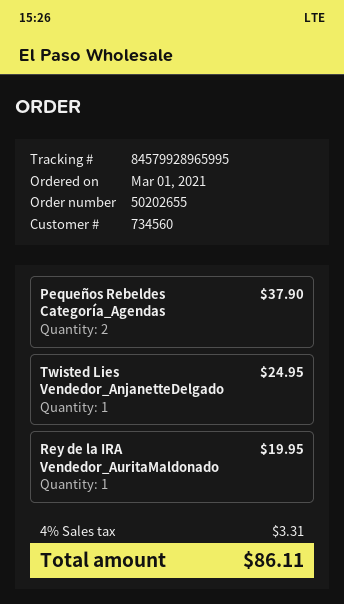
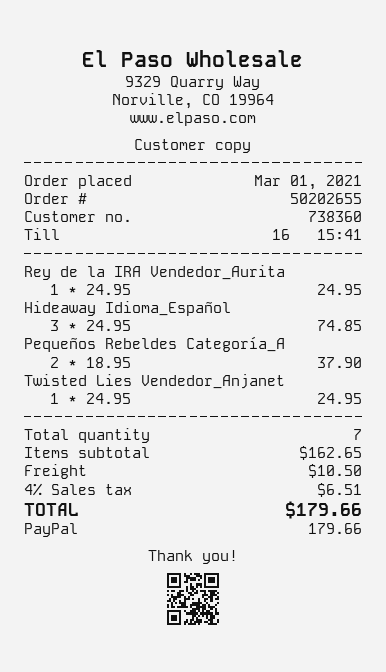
customer number: 734560 -> 738360
Rey de la IRA Vendedor_AuritaMaldonado: 1 for 19.95 -> 1 for 24.95
Hideaway Idioma_Español: none -> 3 for 74.85
shipping: none -> 10.50
tax: 4% = 3.31 -> 4% = 6.51
total: 86.11 -> 179.66

